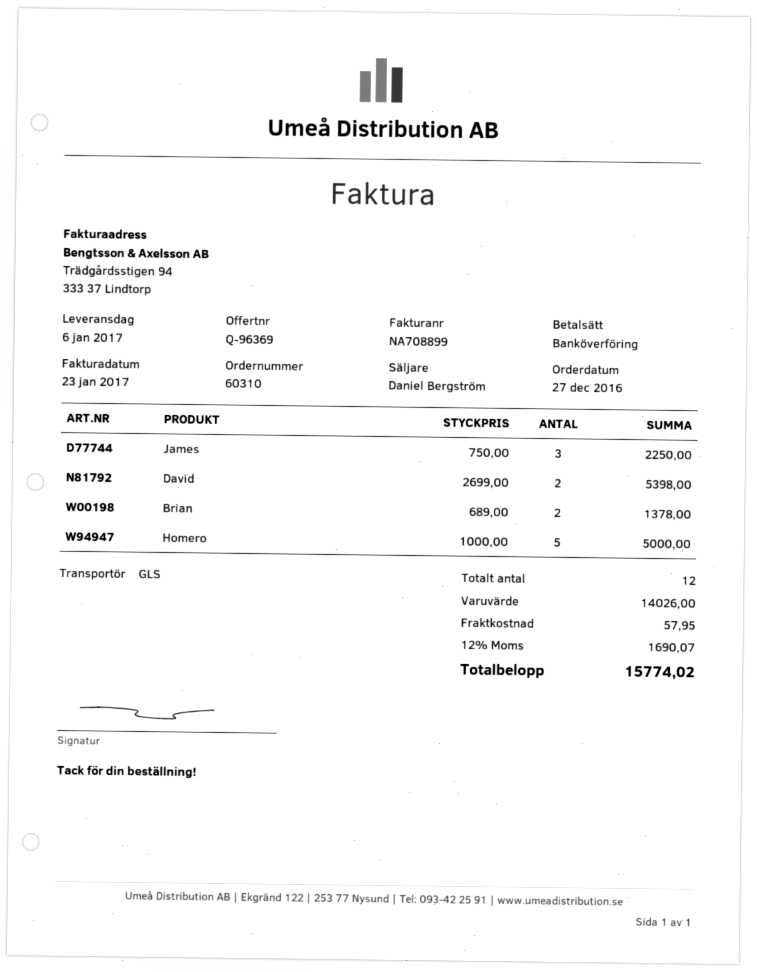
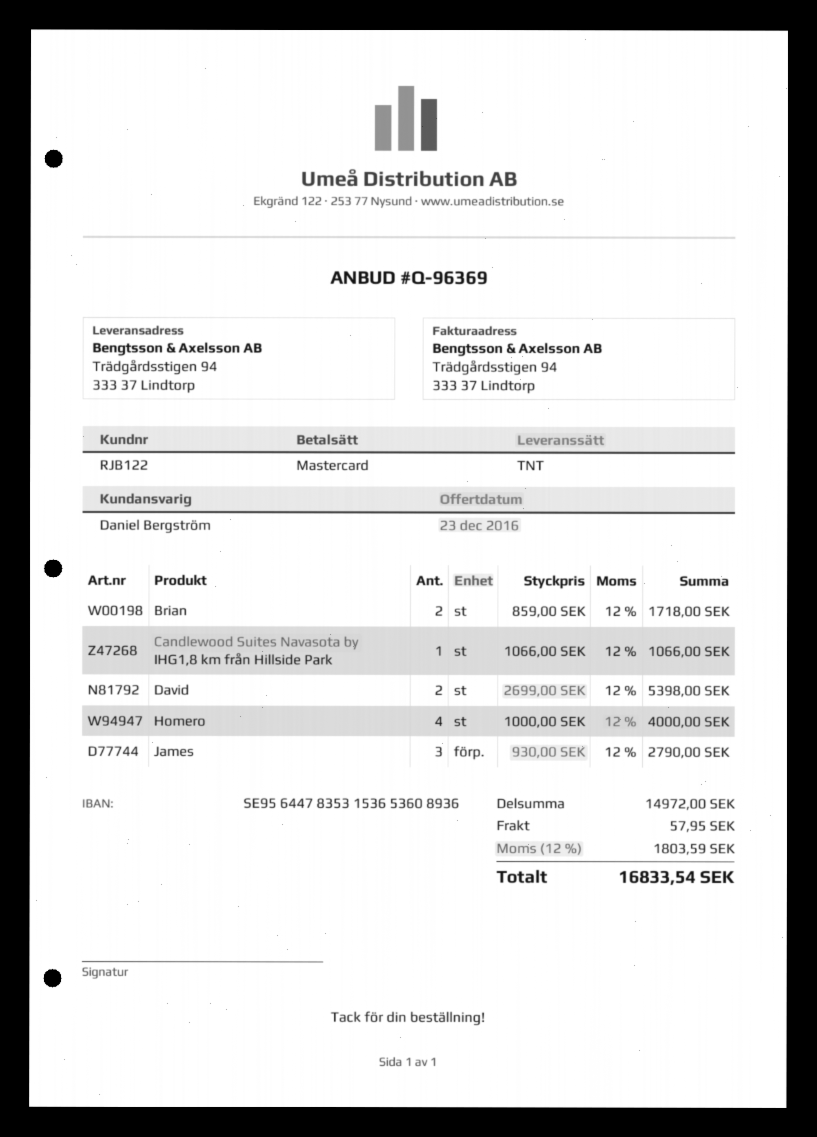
payment method: bank transfer -> Mastercard
shipping method: GLS -> TNT
James: 3 x 750.00 = 2250.00 -> 3 x 930.00 = 2790.00
Brian: 2 x 689.00 = 1378.00 -> 2 x 859.00 = 1718.00
Homero: 5 x 1000.00 = 5000.00 -> 4 x 1000.00 = 4000.00
Candlewood Suites Navasota by IHG1,8 km från Hillside Park: none -> 1 x 1066.00 = 1066.00
subtotal: 14026.00 -> 14972.00
tax: 12% = 1690.07 -> 12% = 1803.59
total: 15774.02 -> 16833.54

